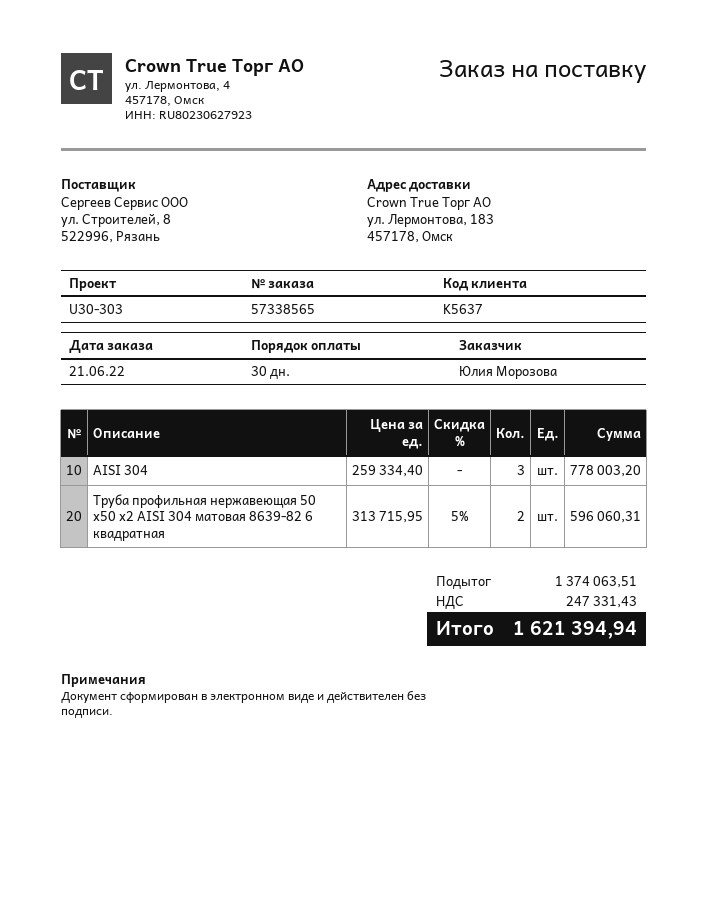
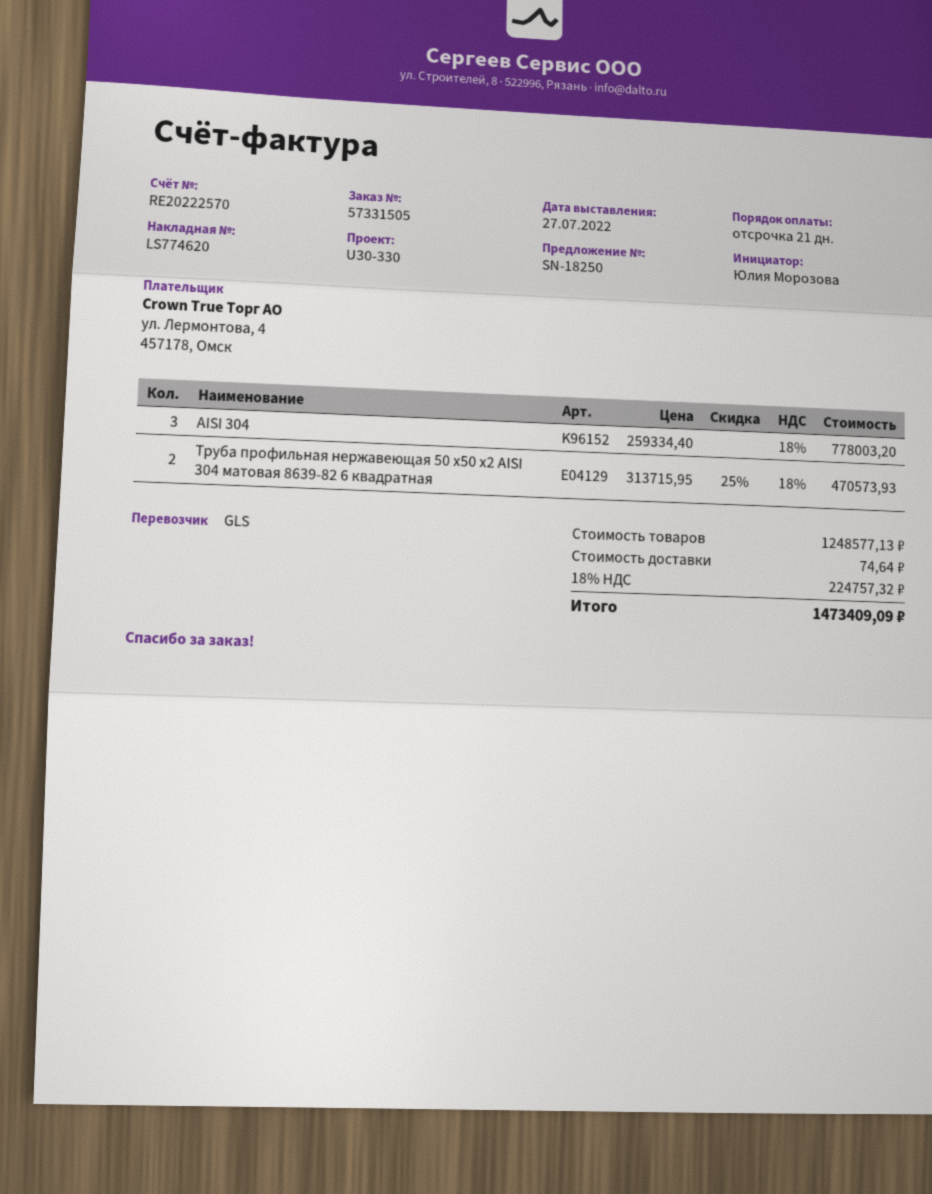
order number: 57338565 -> 57331505
payment terms: 30 days -> 21 days
reference: U30-303 -> U30-330
Труба профильная нержавеющая 50 х50 х2 AISI 304 матовая 8639-82 6 квадратная: 2 x 313715.95 - 5% = 596060.31 -> 2 x 313715.95 - 25% = 470573.93
subtotal: 1374063.51 -> 1248577.13
shipping: none -> 74.64
tax: 247331.43 -> 224757.32
total: 1621394.94 -> 1473409.09

